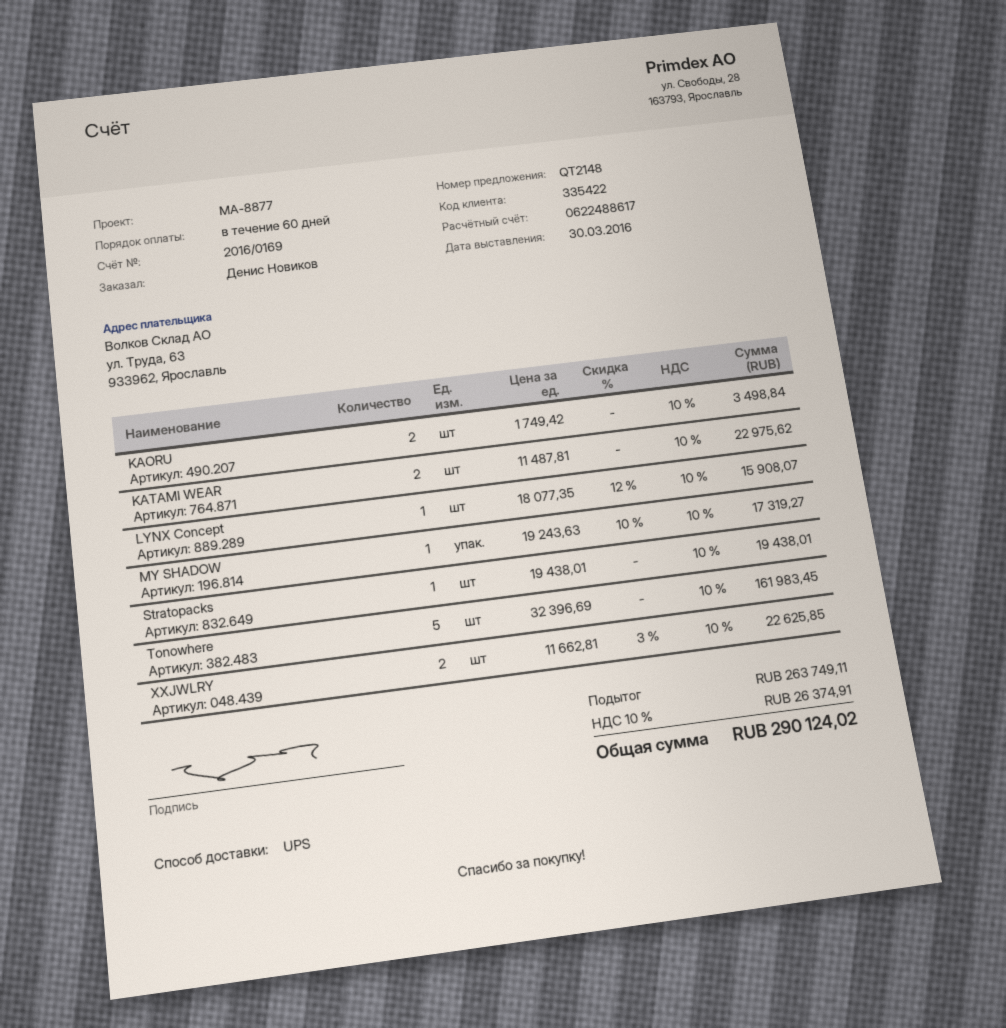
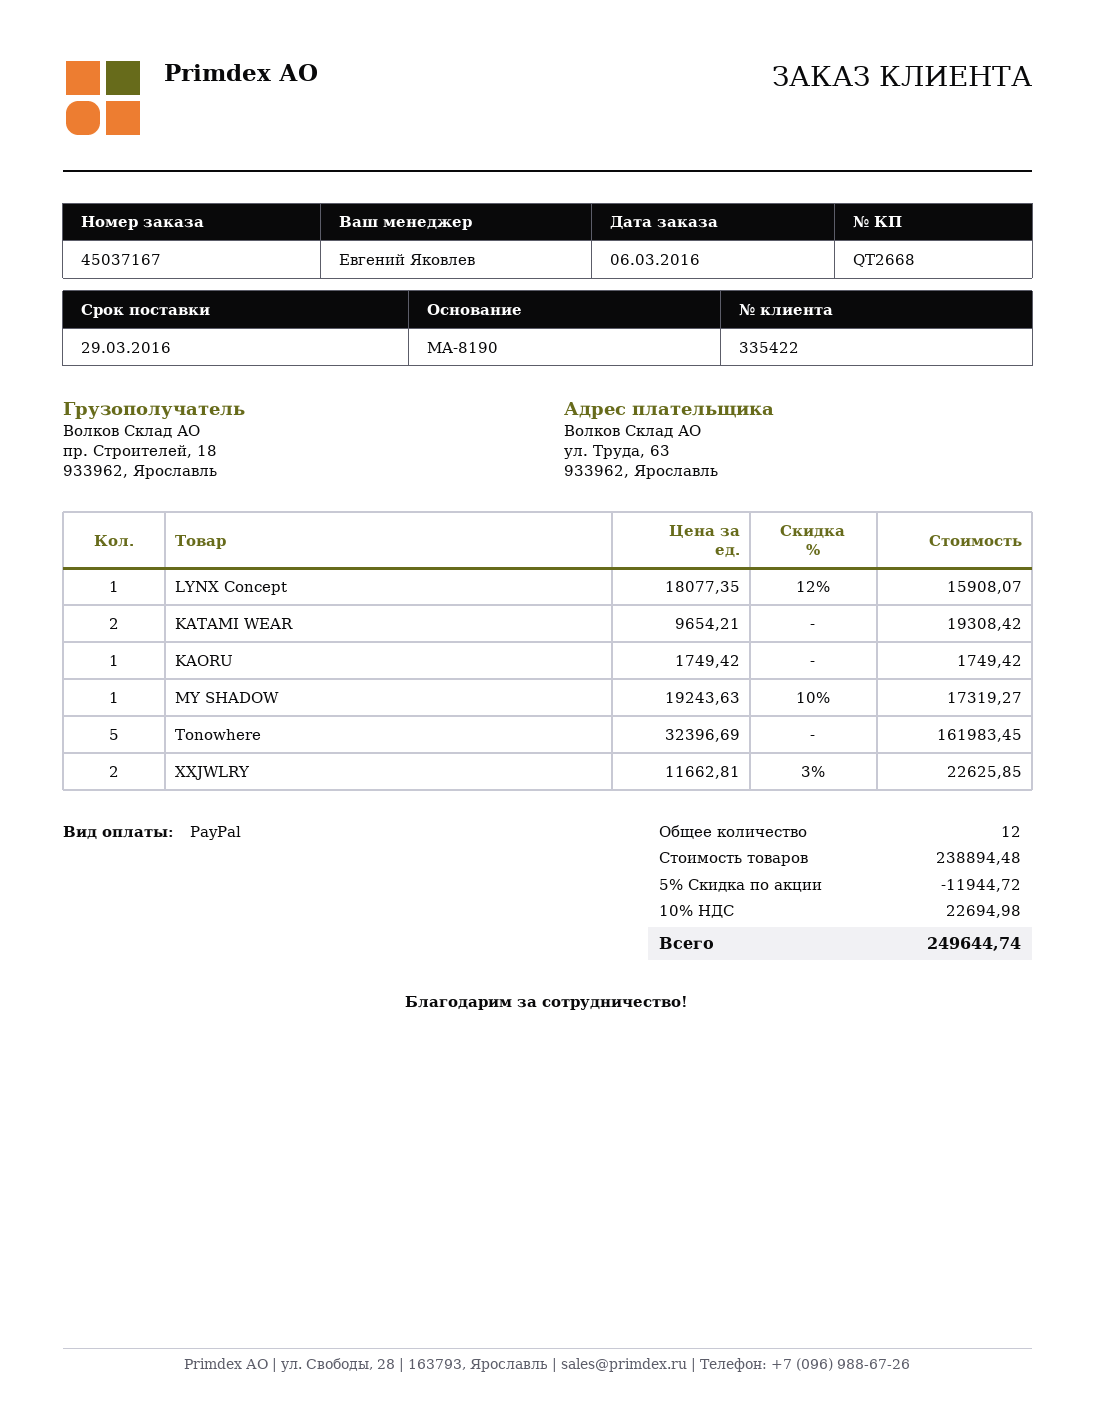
quote number: QT2148 -> QT2668
reference: MA-8877 -> MA-8190
KAORU: 2 x 1749.42 = 3498.84 -> 1 x 1749.42 = 1749.42
KATAMI WEAR: 2 x 11487.81 = 22975.62 -> 2 x 9654.21 = 19308.42
Stratopacks: 1 x 19438.01 = 19438.01 -> none
subtotal: 263749.11 -> 238894.48
discount: none -> 5% = 11944.72
tax: 10% = 26374.91 -> 10% = 22694.98
total: 290124.02 -> 249644.74

